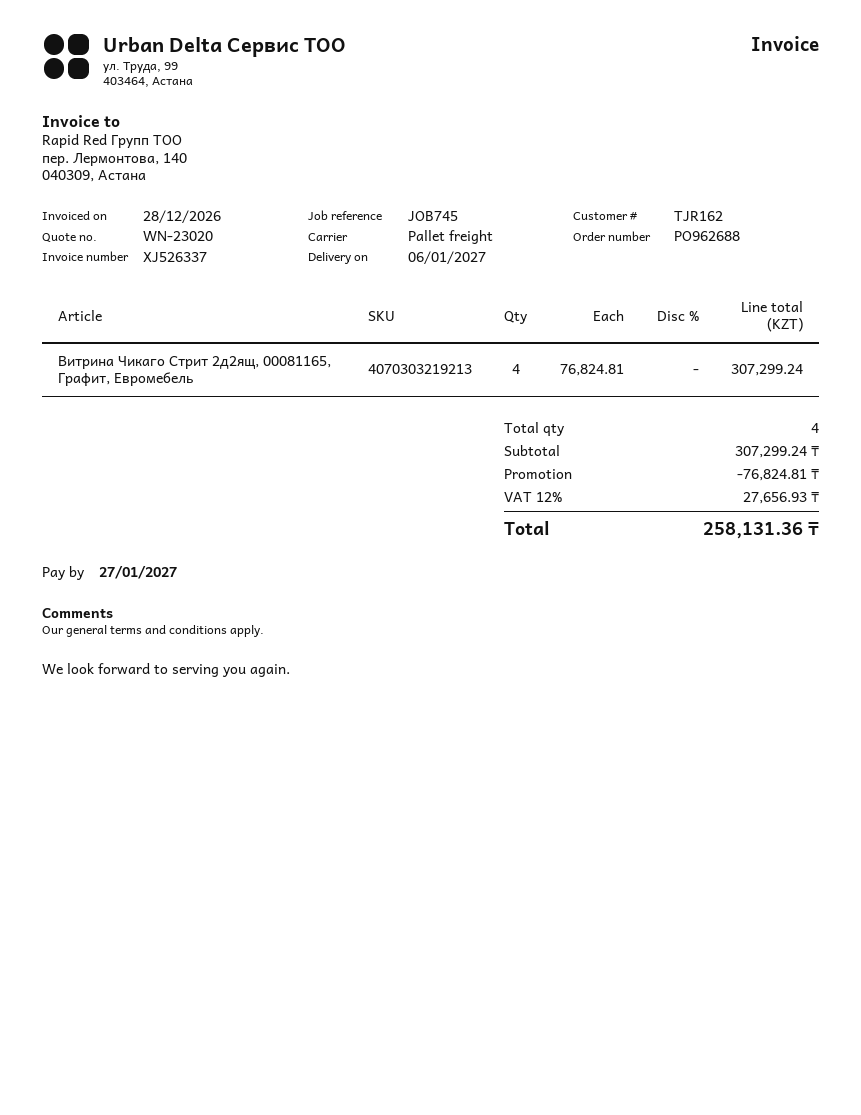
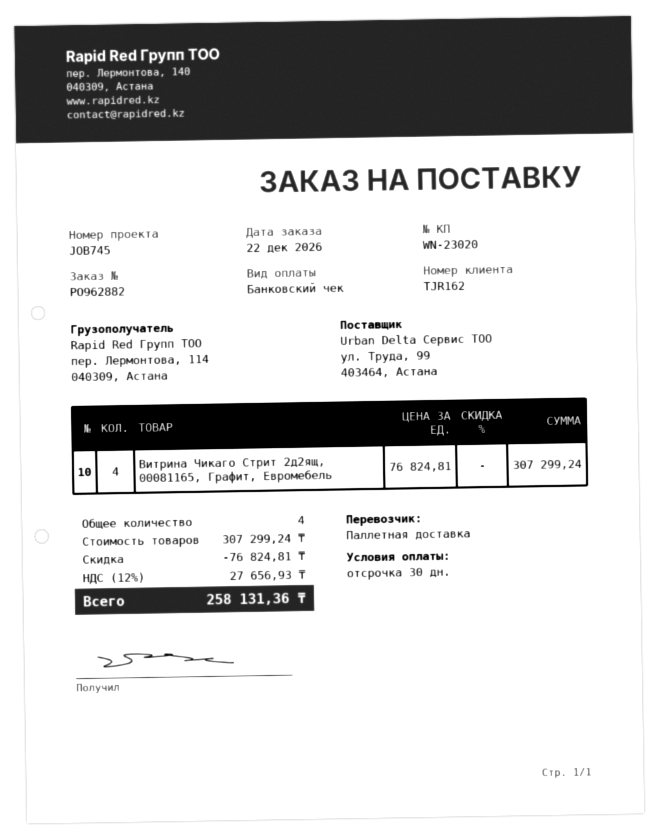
order number: PO962688 -> PO962882

